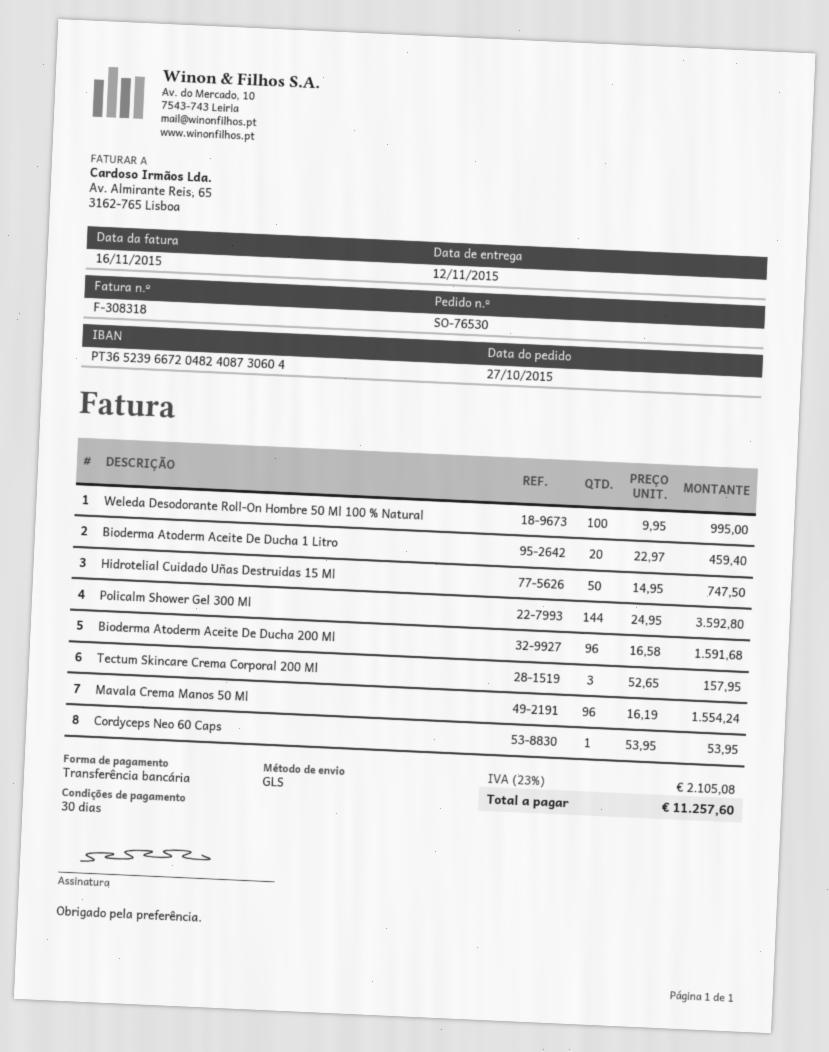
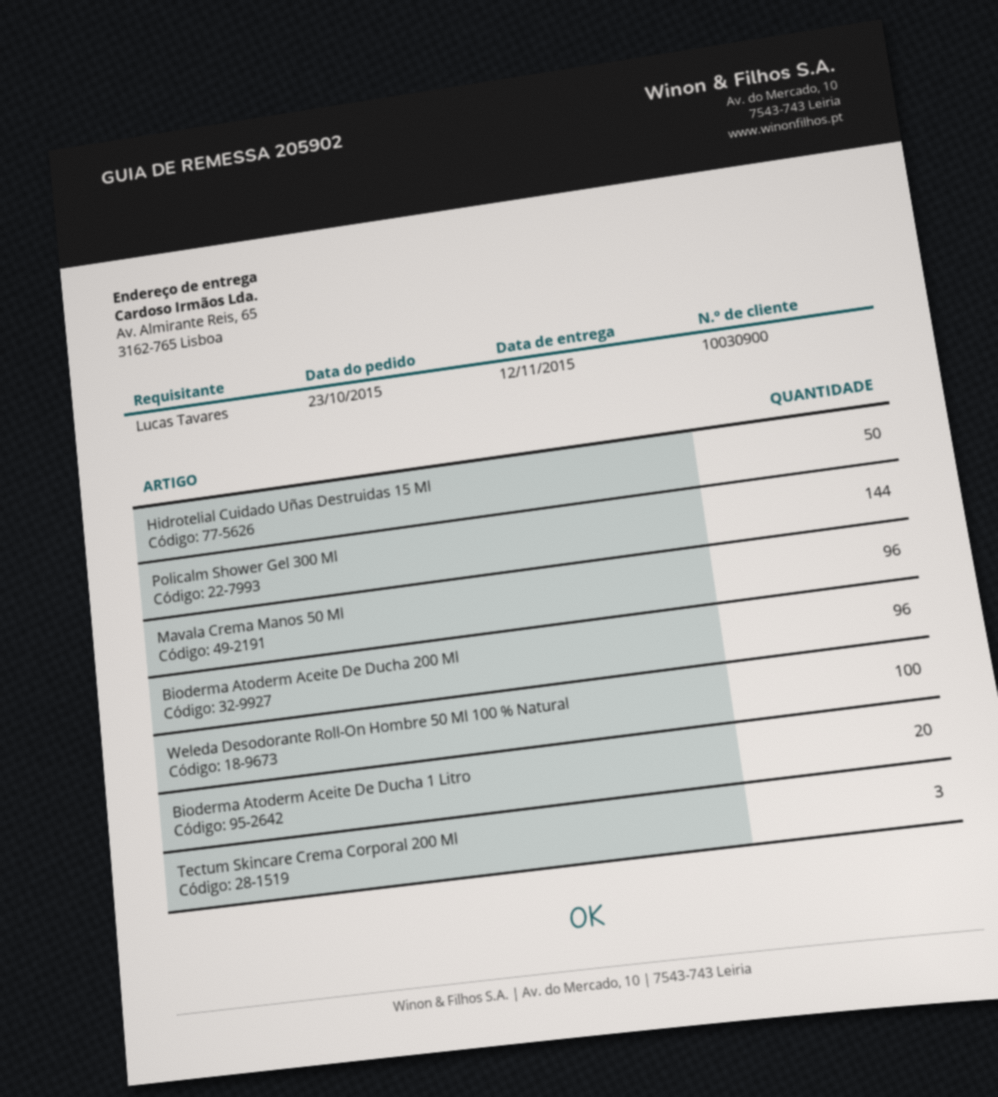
order date: 2015-10-27 -> 2015-10-23
Cordyceps Neo 60 Caps: 1 -> none

